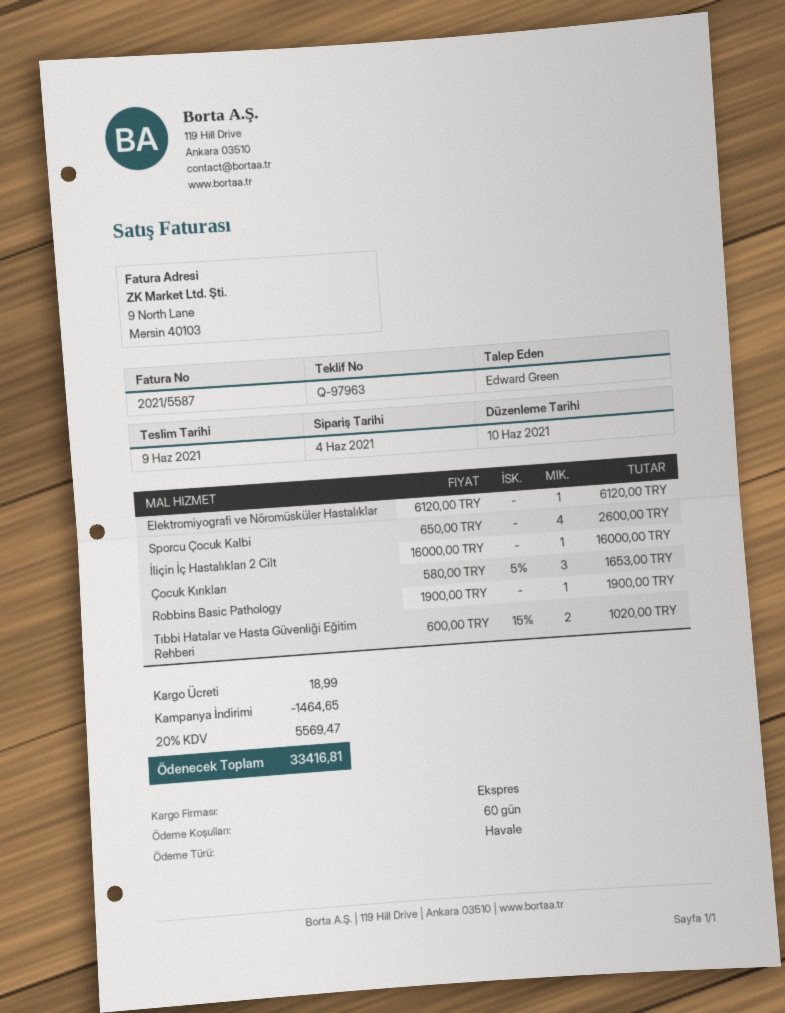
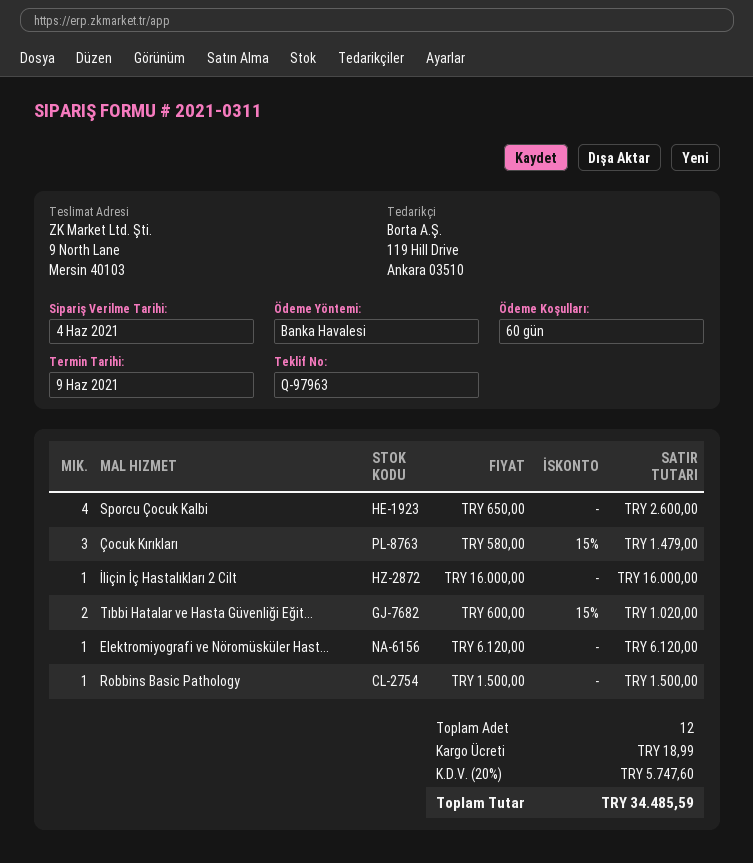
Çocuk Kırıkları: 3 x 580.00 - 5% = 1653.00 -> 3 x 580.00 - 15% = 1479.00
Robbins Basic Pathology: 1 x 1900.00 = 1900.00 -> 1 x 1500.00 = 1500.00
discount: 1464.65 -> none
tax: 20% = 5569.47 -> 20% = 5747.60
total: 33416.81 -> 34485.59

